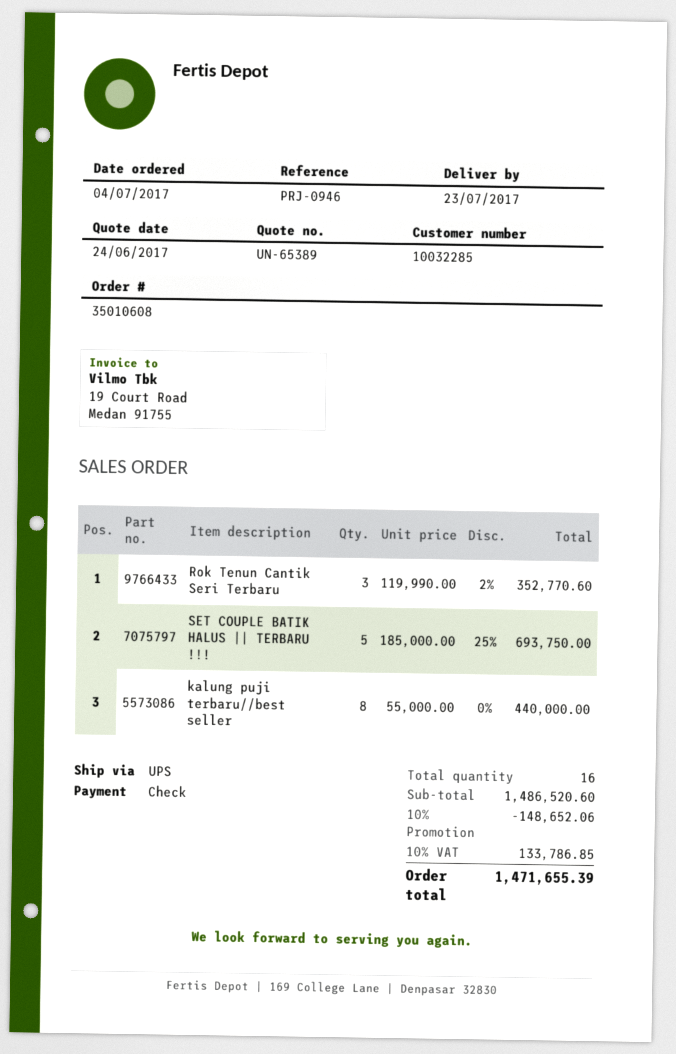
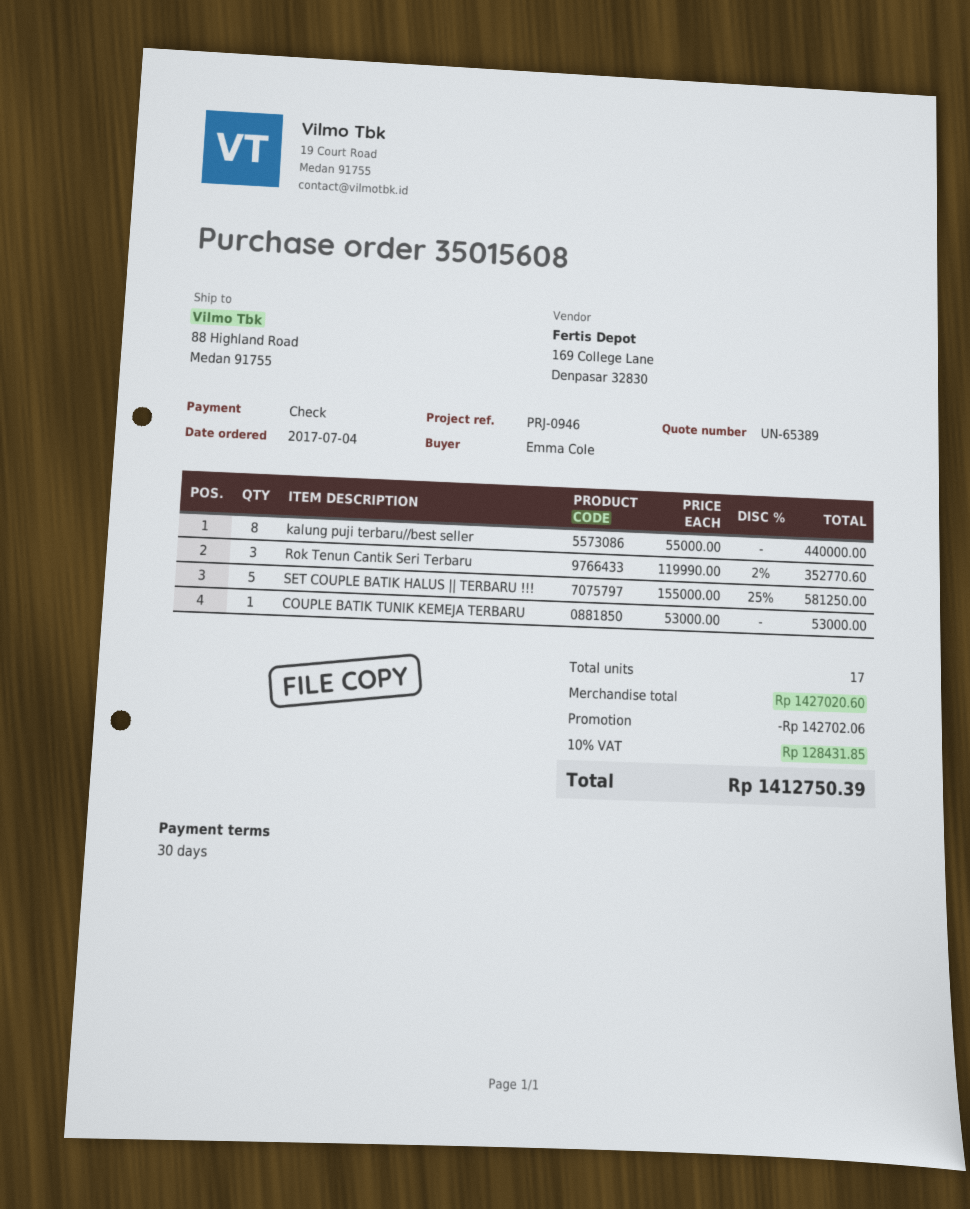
order number: 35010608 -> 35015608
SET COUPLE BATIK HALUS || TERBARU !!!: 5 x 185000.00 - 25% = 693750.00 -> 5 x 155000.00 - 25% = 581250.00
COUPLE BATIK TUNIK KEMEJA TERBARU: none -> 1 x 53000.00 = 53000.00
total quantity: 16 -> 17
subtotal: 1486520.60 -> 1427020.60
discount: 148652.06 -> 142702.06
tax: 10% = 133786.85 -> 10% = 128431.85
total: 1471655.39 -> 1412750.39

